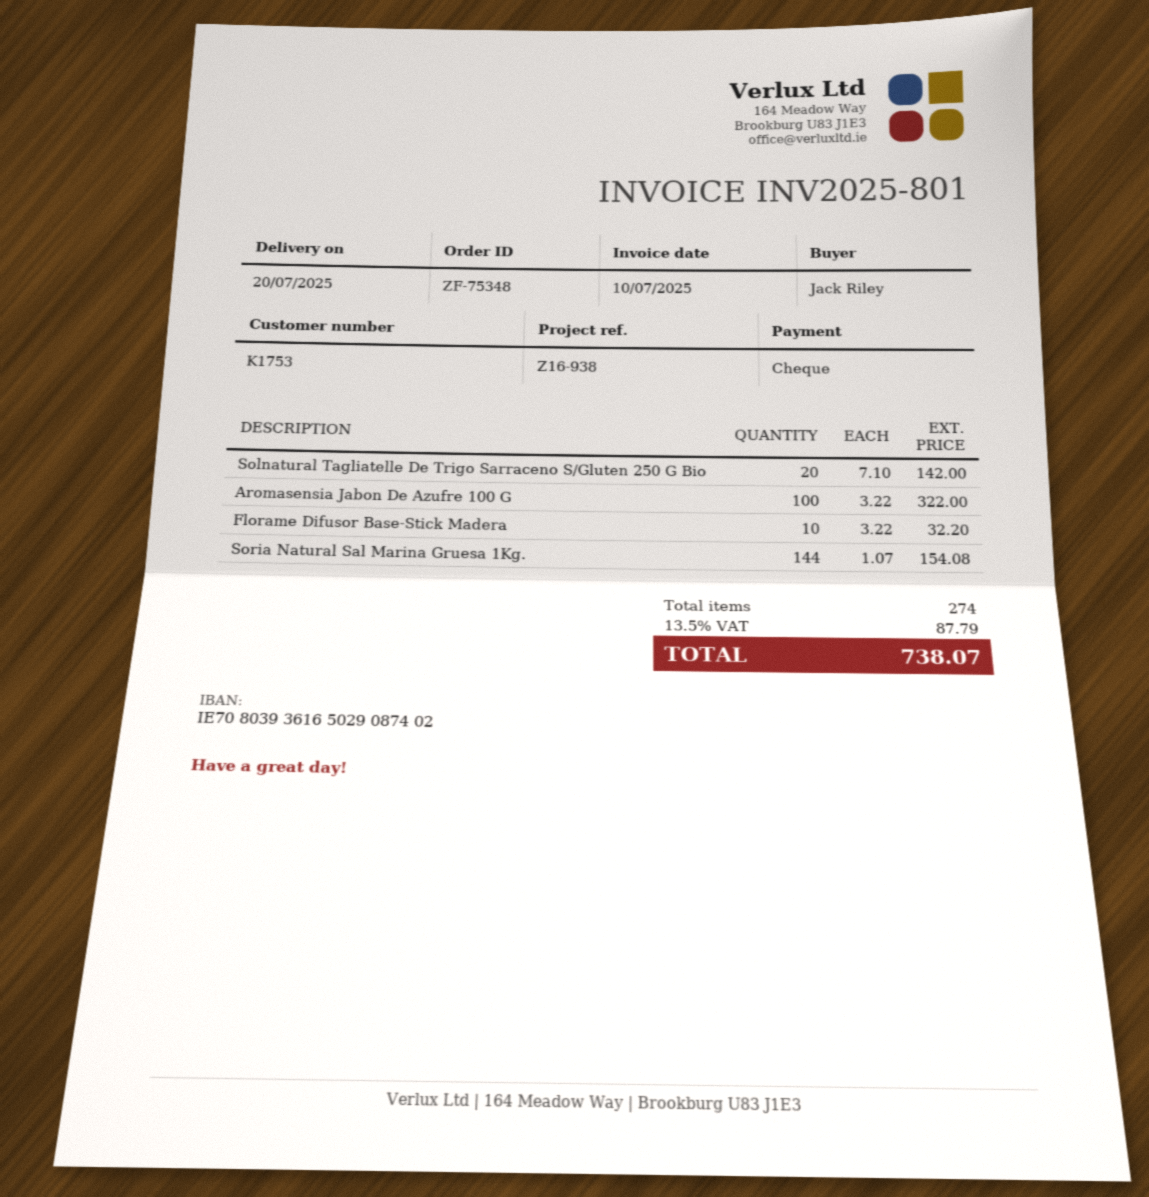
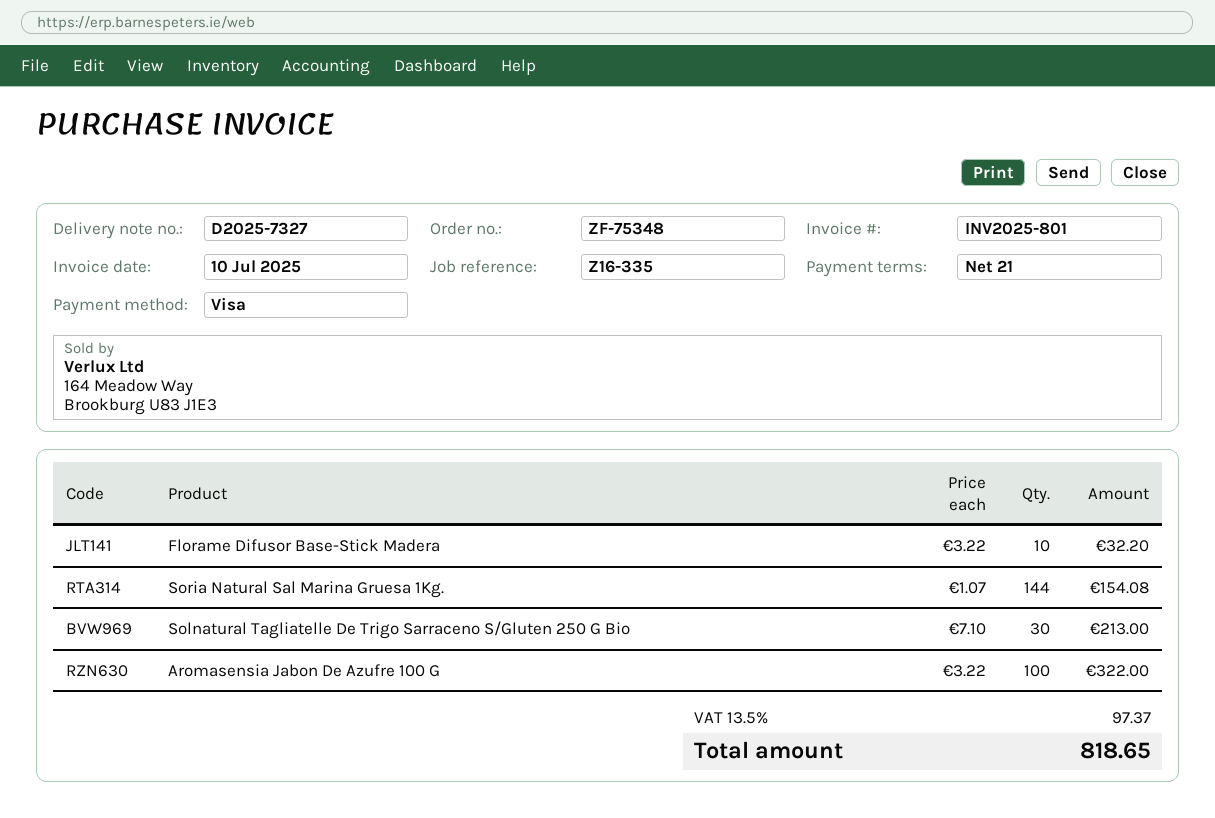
reference: Z16-938 -> Z16-335
payment method: cheque -> Visa
Solnatural Tagliatelle De Trigo Sarraceno S/Gluten 250 G Bio: 20 x 7.10 = 142.00 -> 30 x 7.10 = 213.00
tax: 13.5% = 87.79 -> 13.5% = 97.37
total: 738.07 -> 818.65

